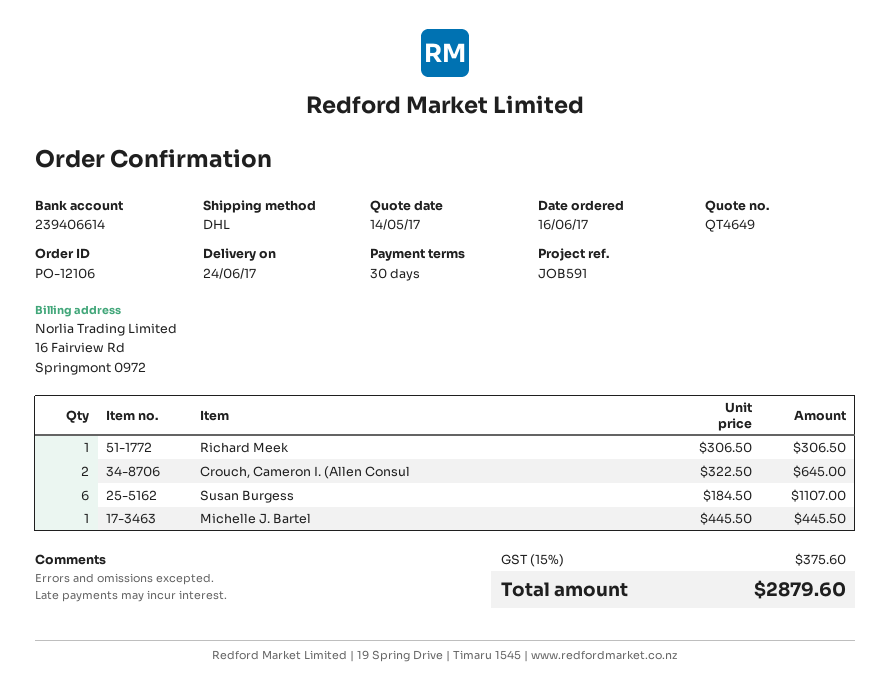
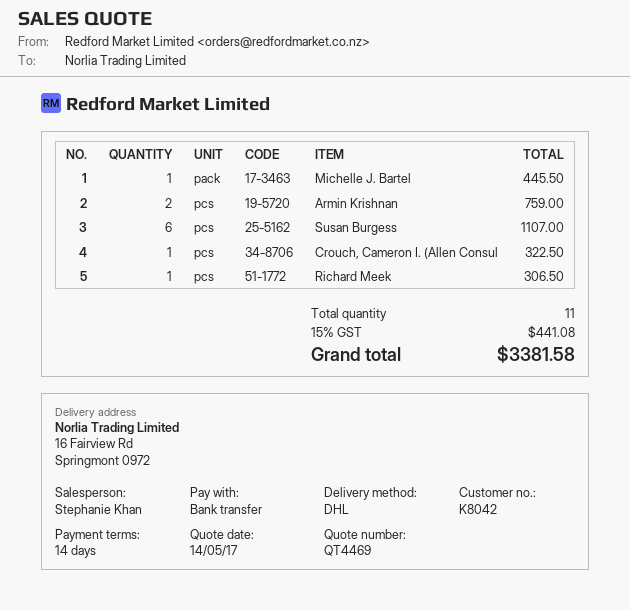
quote number: QT4649 -> QT4469
payment terms: 30 days -> 14 days
Crouch, Cameron I. (Allen Consul: 2 for 645.00 -> 1 for 322.50
Armin Krishnan: none -> 2 for 759.00
tax: 15% = 375.60 -> 15% = 441.08
total: 2879.60 -> 3381.58

